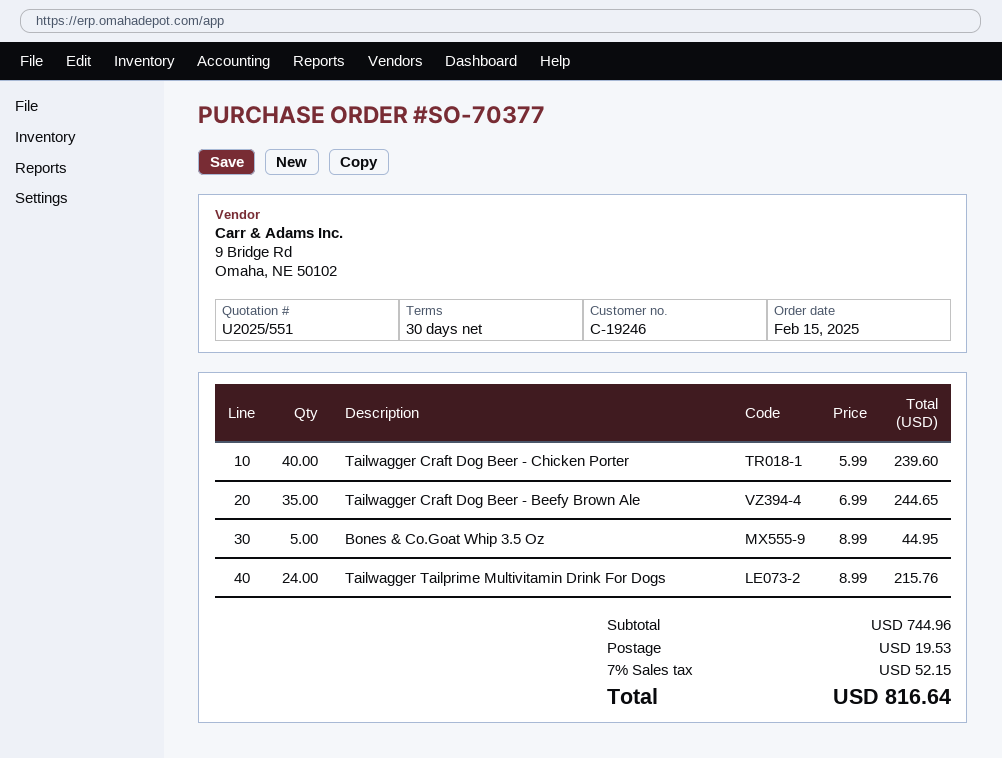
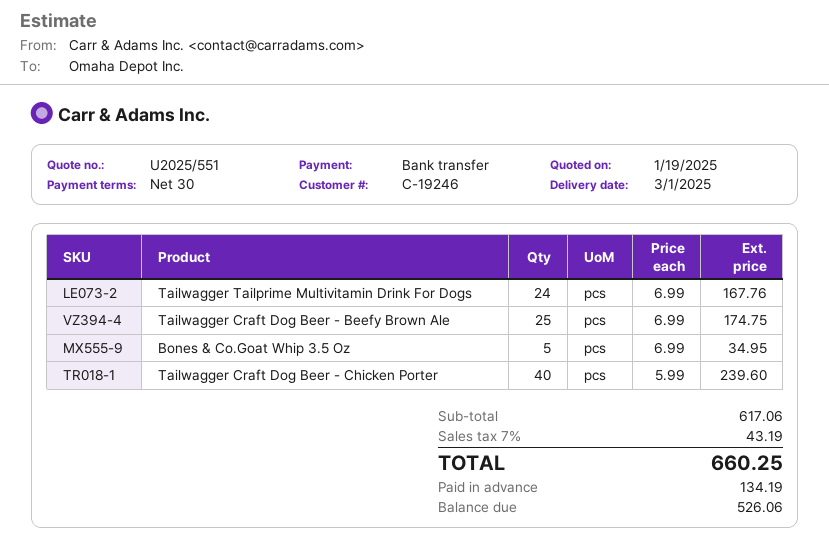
Tailwagger Craft Dog Beer - Beefy Brown Ale: 35 x 6.99 = 244.65 -> 25 x 6.99 = 174.75
Bones & Co.Goat Whip 3.5 Oz: 5 x 8.99 = 44.95 -> 5 x 6.99 = 34.95
Tailwagger Tailprime Multivitamin Drink For Dogs: 24 x 8.99 = 215.76 -> 24 x 6.99 = 167.76
subtotal: 744.96 -> 617.06
shipping: 19.53 -> none
tax: 7% = 52.15 -> 7% = 43.19
total: 816.64 -> 660.25

